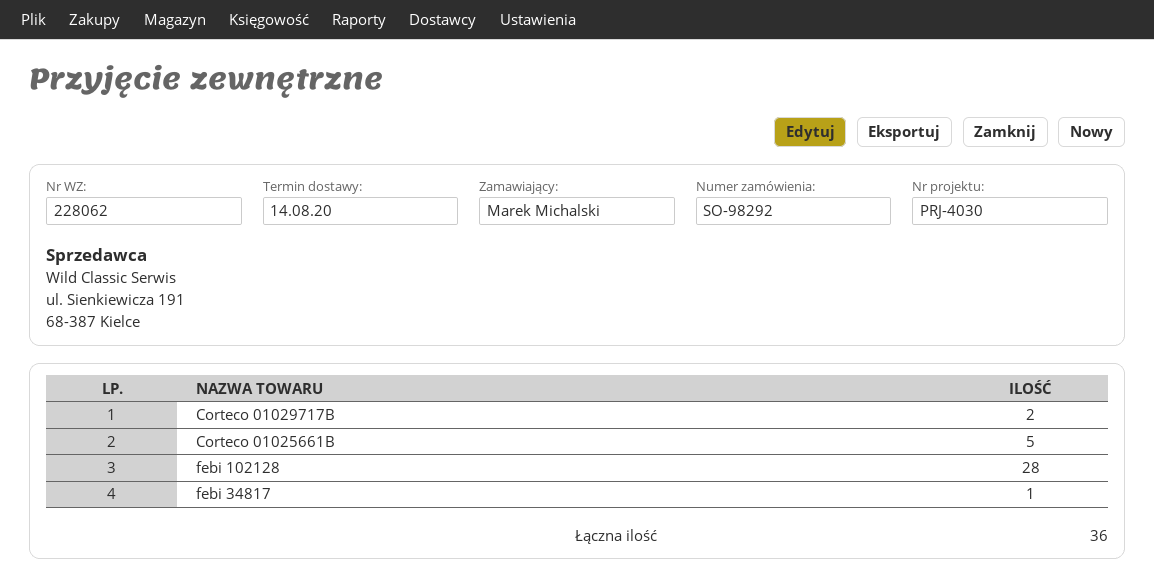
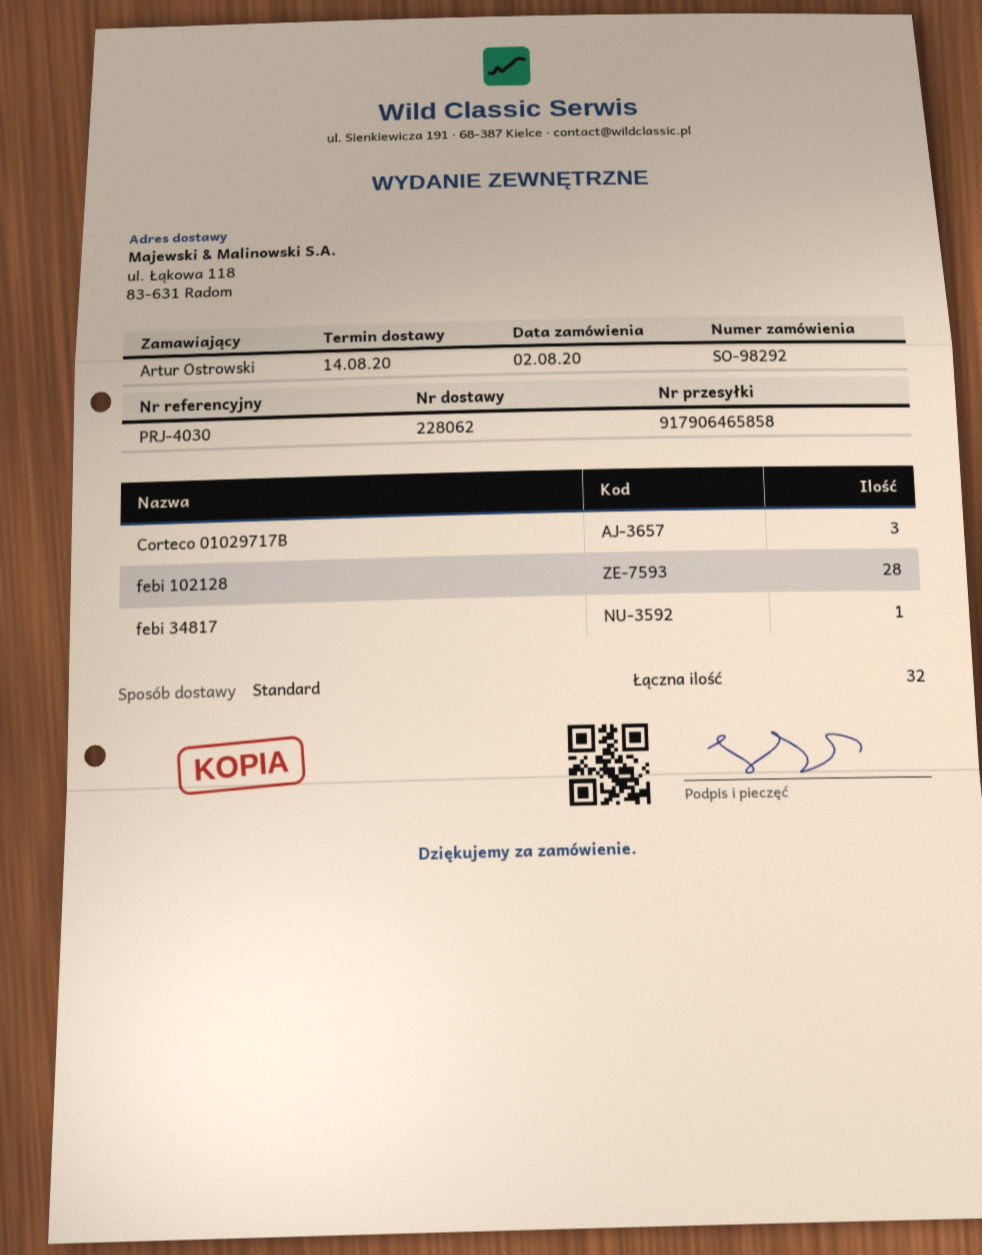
ordered by: Marek Michalski -> Artur Ostrowski
Corteco 01029717B: 2 -> 3
Corteco 01025661B: 5 -> none
total quantity: 36 -> 32

